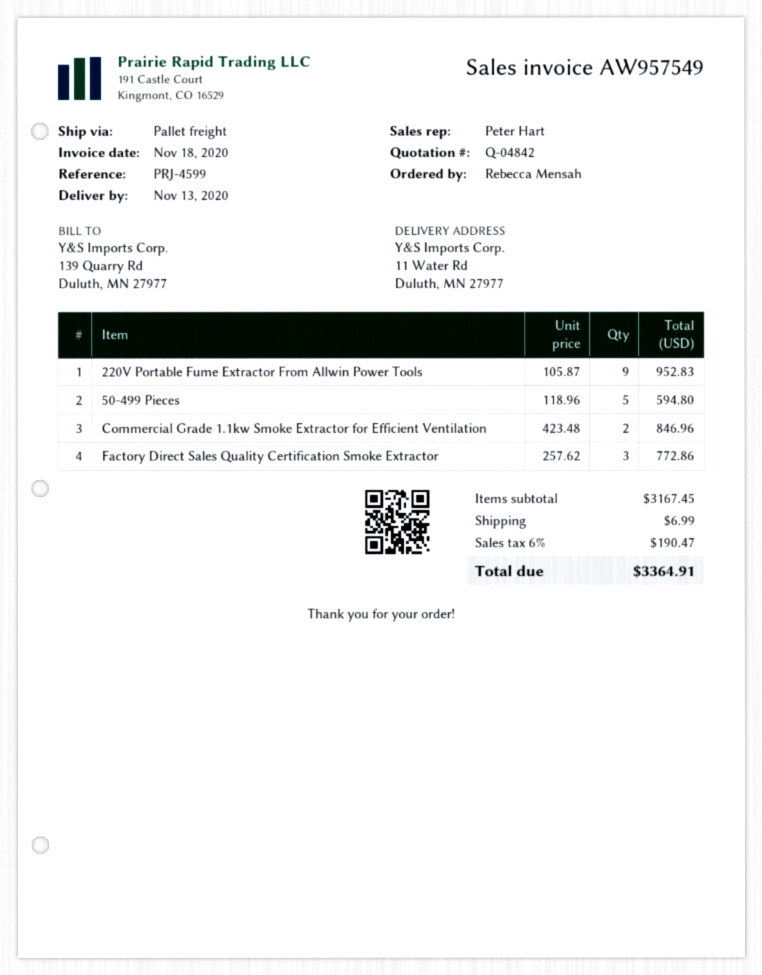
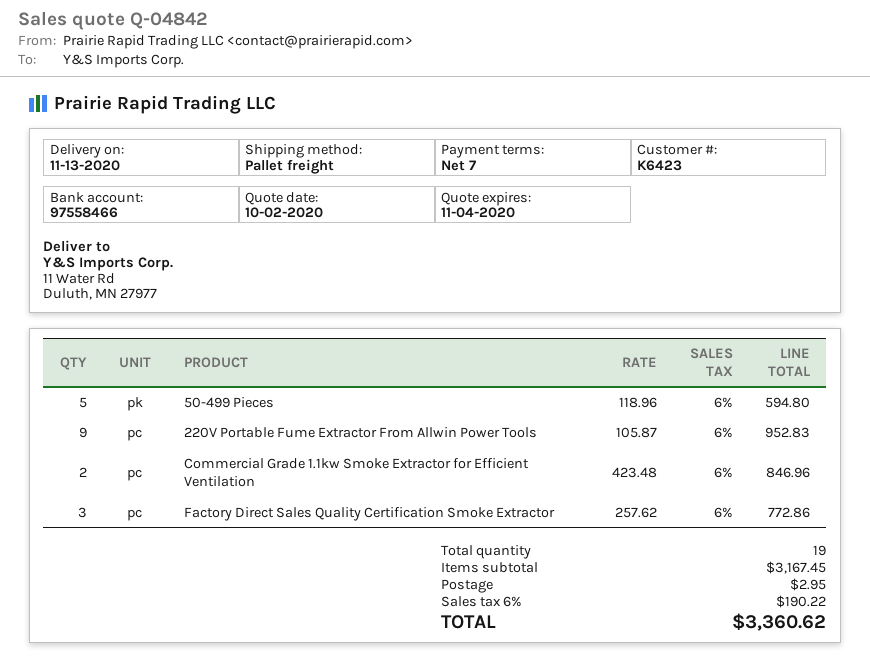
shipping: 6.99 -> 2.95
tax: 6% = 190.47 -> 6% = 190.22
total: 3364.91 -> 3360.62

